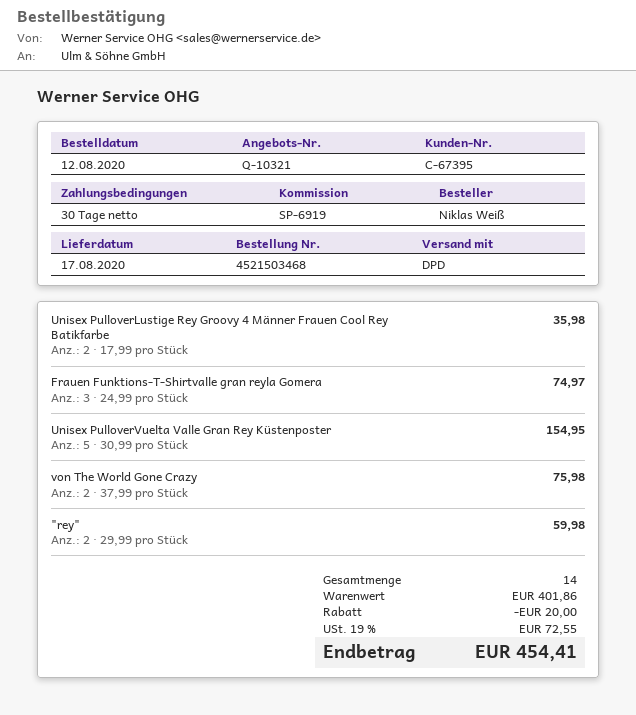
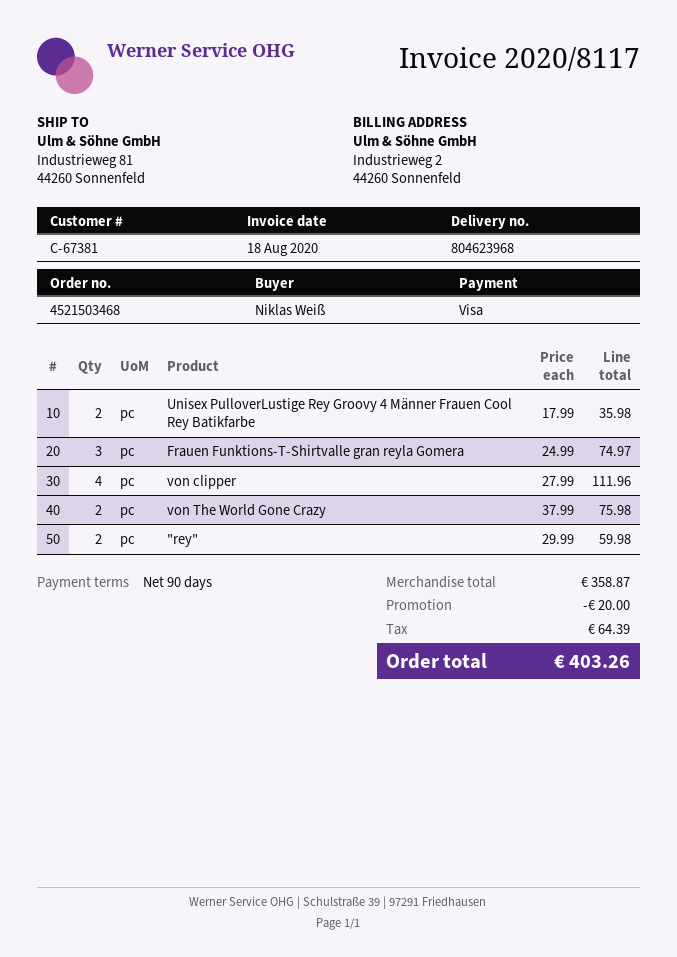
payment terms: 30 days -> 90 days
customer number: C-67395 -> C-67381
Unisex PulloverVuelta Valle Gran Rey Küstenposter: 5 x 30.99 = 154.95 -> none
von clipper: none -> 4 x 27.99 = 111.96
subtotal: 401.86 -> 358.87
tax: 72.55 -> 64.39
total: 454.41 -> 403.26

